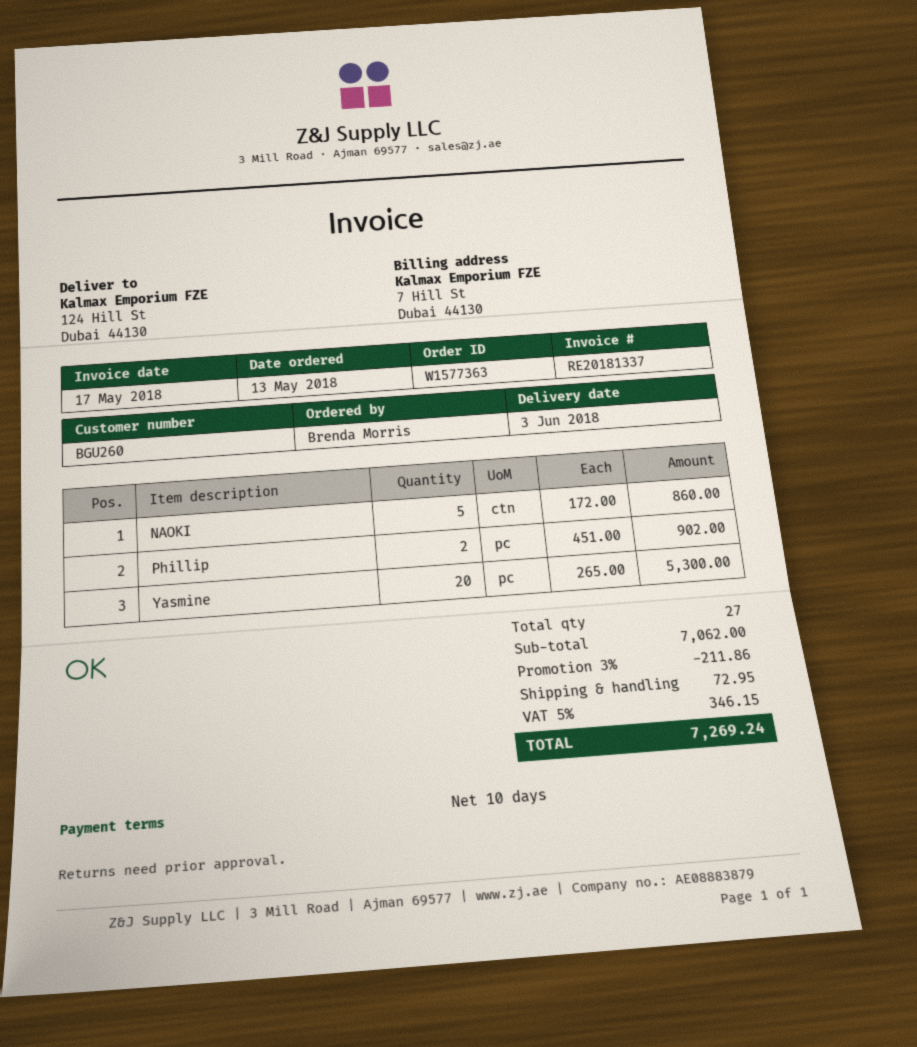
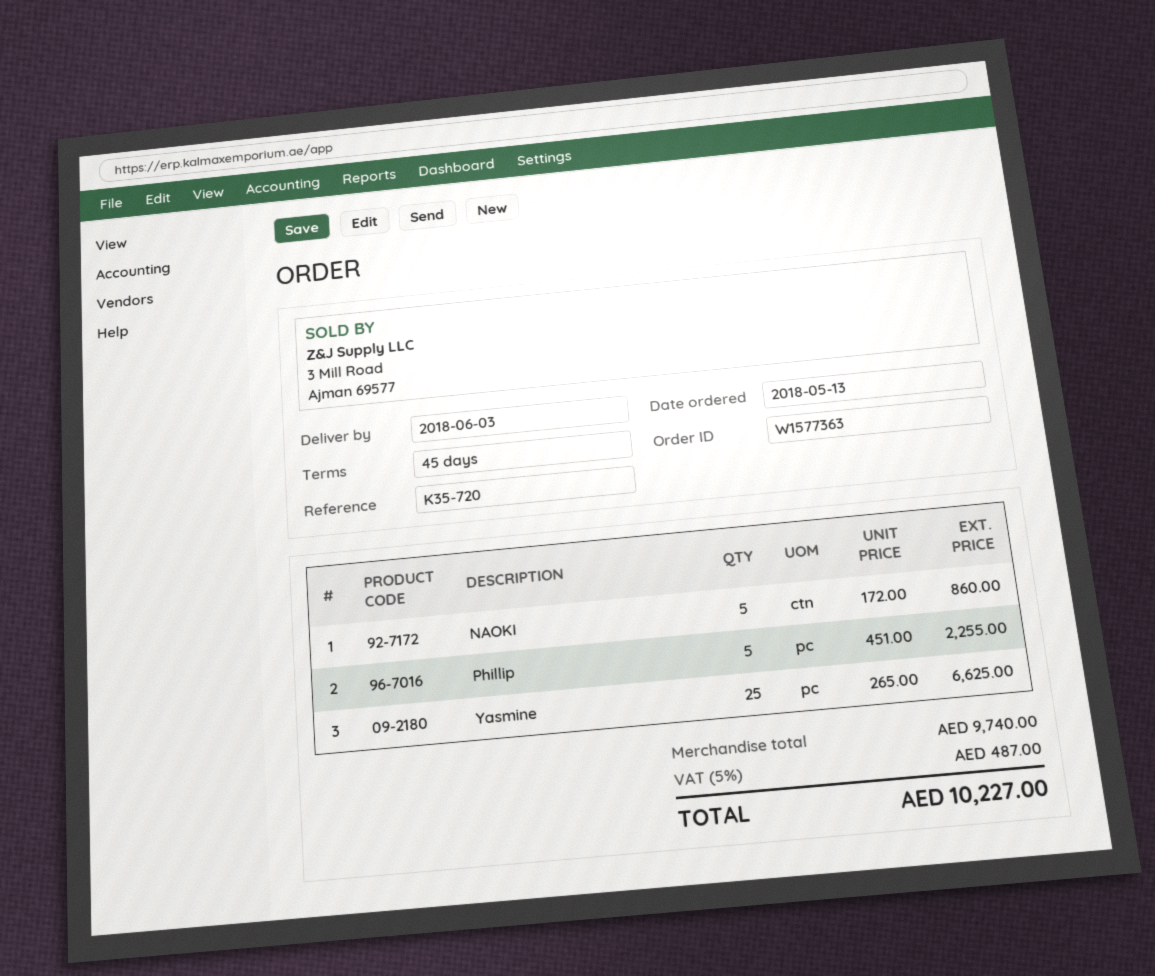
payment terms: 10 days -> 45 days
Phillip: 2 x 451.00 = 902.00 -> 5 x 451.00 = 2255.00
Yasmine: 20 x 265.00 = 5300.00 -> 25 x 265.00 = 6625.00
subtotal: 7062.00 -> 9740.00
discount: 3% = 211.86 -> none
shipping: 72.95 -> none
tax: 5% = 346.15 -> 5% = 487.00
total: 7269.24 -> 10227.00

